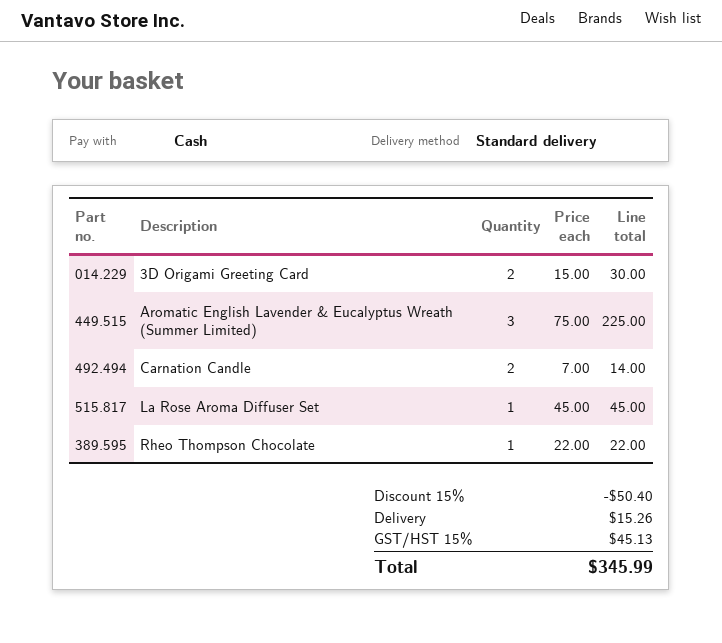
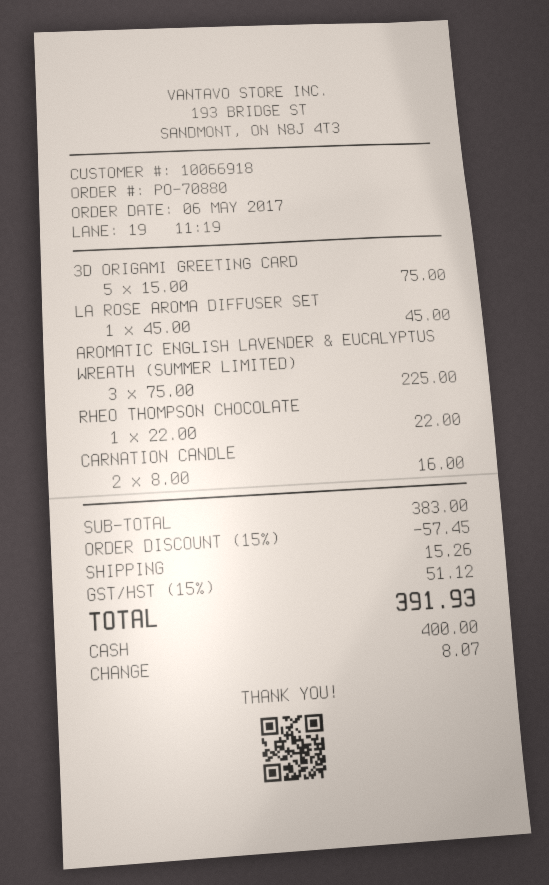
3D Origami Greeting Card: 2 x 15.00 = 30.00 -> 5 x 15.00 = 75.00
Carnation Candle: 2 x 7.00 = 14.00 -> 2 x 8.00 = 16.00
discount: 15% = 50.40 -> 15% = 57.45
tax: 15% = 45.13 -> 15% = 51.12
total: 345.99 -> 391.93

